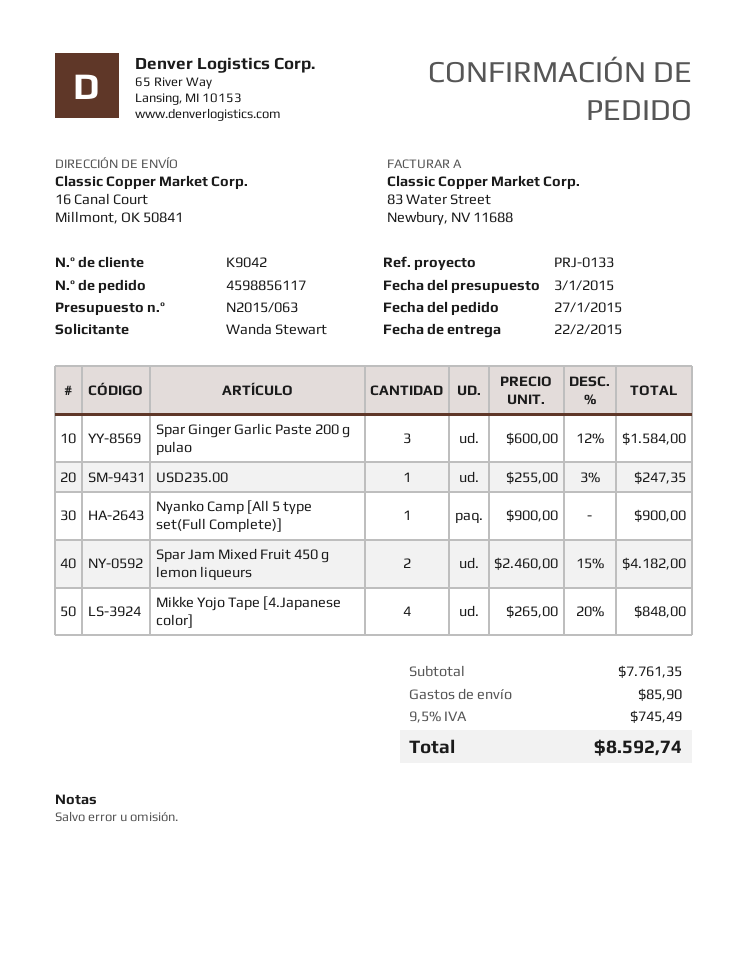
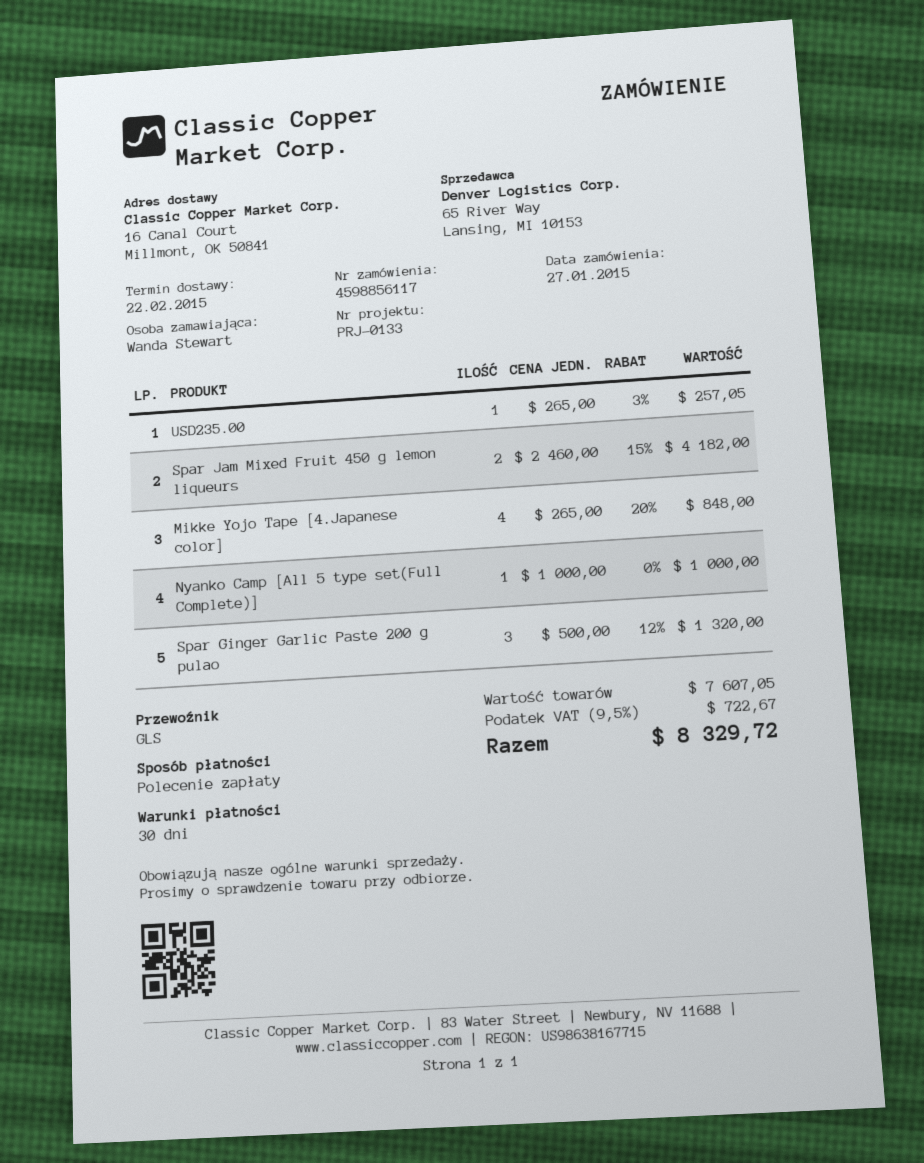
Spar Ginger Garlic Paste 200 g pulao: 3 x 600.00 - 12% = 1584.00 -> 3 x 500.00 - 12% = 1320.00
USD235.00: 1 x 255.00 - 3% = 247.35 -> 1 x 265.00 - 3% = 257.05
Nyanko Camp [All 5 type set(Full Complete)]: 1 x 900.00 = 900.00 -> 1 x 1000.00 = 1000.00
subtotal: 7761.35 -> 7607.05
shipping: 85.90 -> none
tax: 9.5% = 745.49 -> 9.5% = 722.67
total: 8592.74 -> 8329.72

